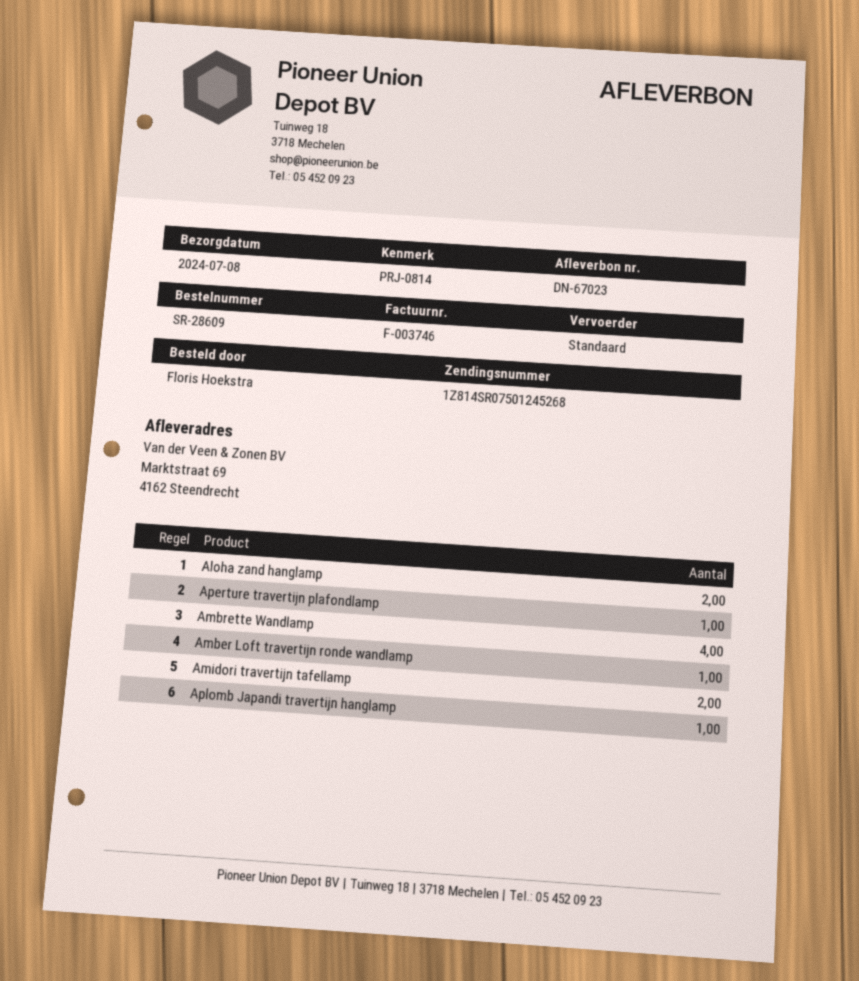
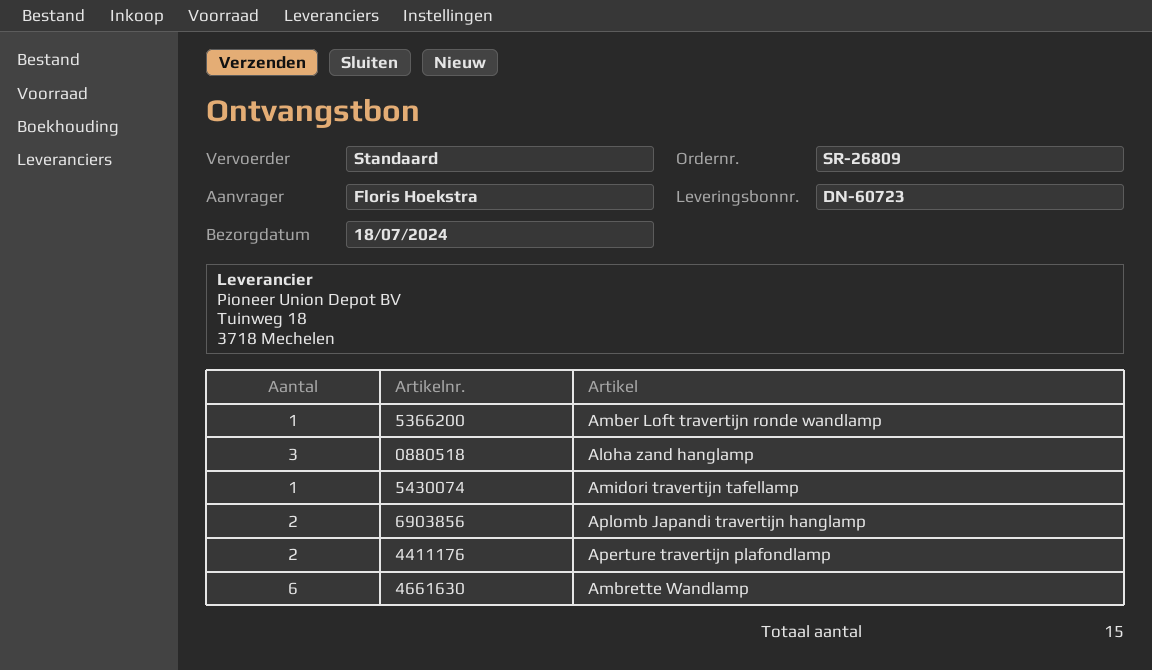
order number: SR-28609 -> SR-26809
delivery note number: DN-67023 -> DN-60723
delivery date: 2024-07-08 -> 2024-07-18
Aloha zand hanglamp: 2 -> 3
Aperture travertijn plafondlamp: 1 -> 2
Ambrette Wandlamp: 4 -> 6
Amidori travertijn tafellamp: 2 -> 1
Aplomb Japandi travertijn hanglamp: 1 -> 2

